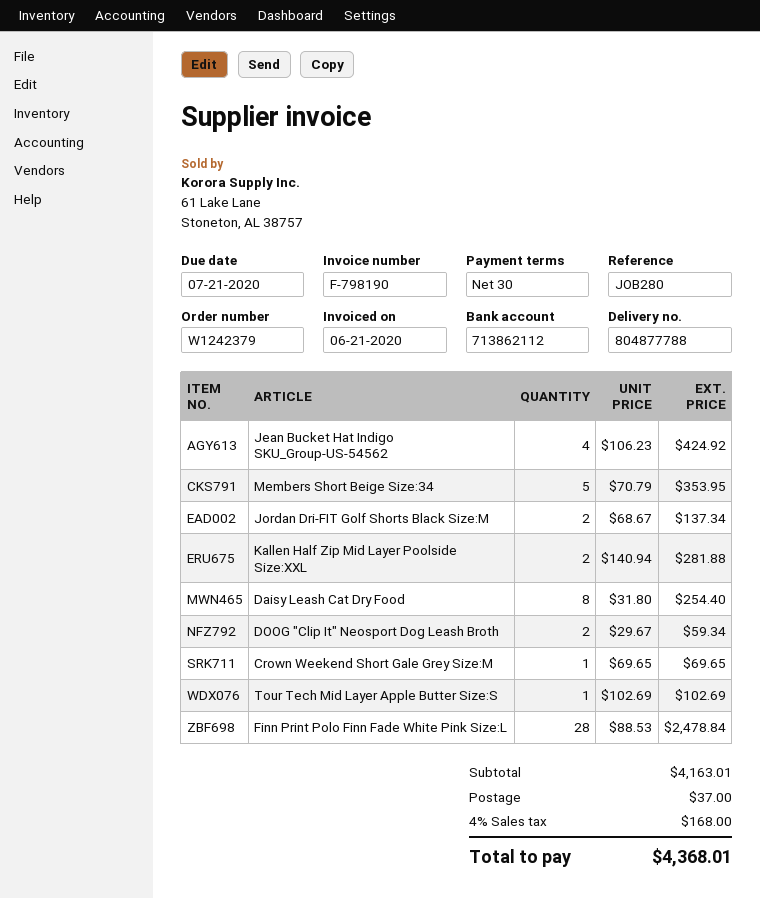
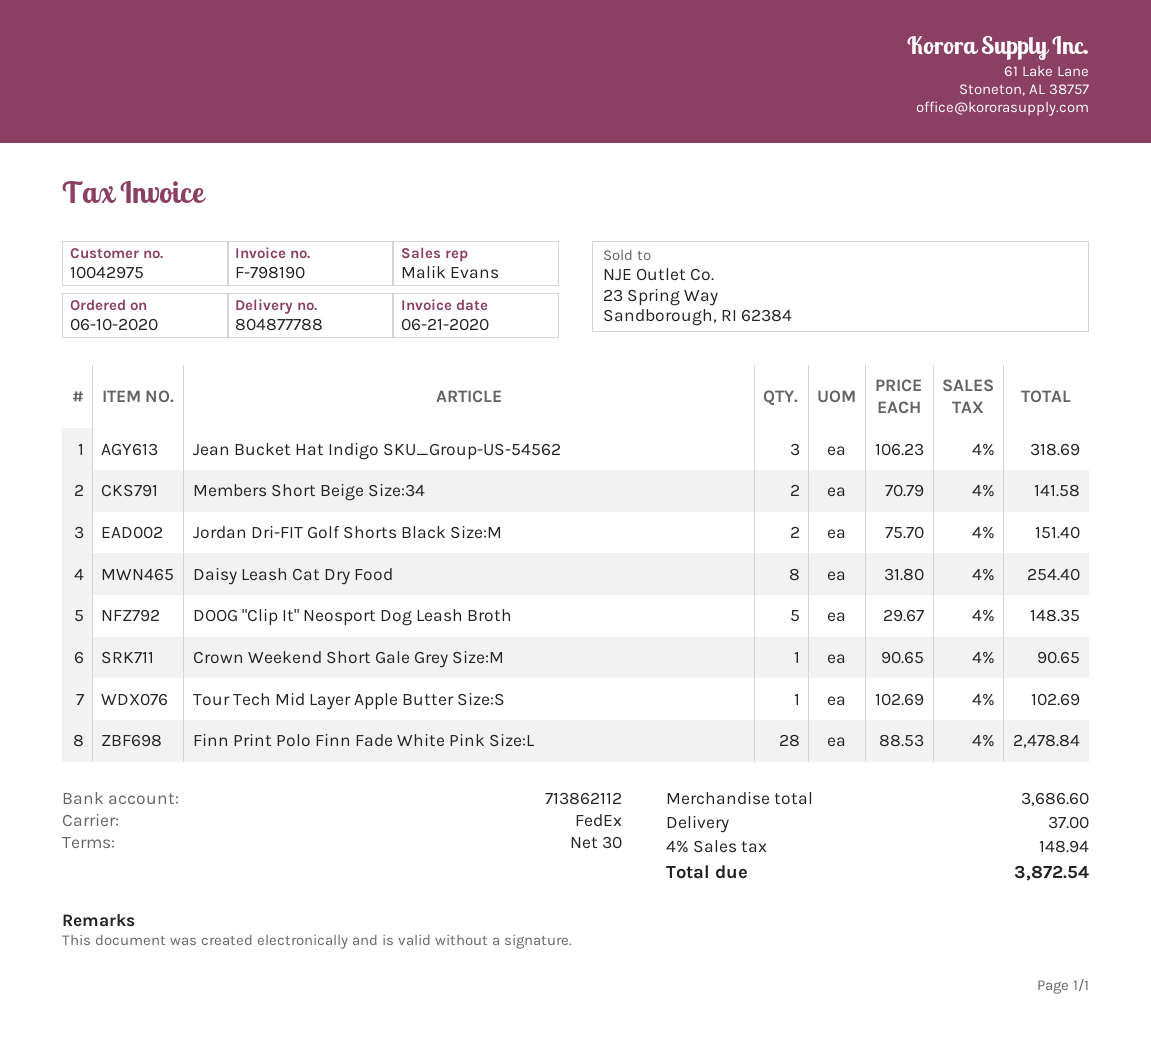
Jean Bucket Hat Indigo SKU_Group-US-54562: 4 x 106.23 = 424.92 -> 3 x 106.23 = 318.69
Members Short Beige Size:34: 5 x 70.79 = 353.95 -> 2 x 70.79 = 141.58
Jordan Dri-FIT Golf Shorts Black Size:M: 2 x 68.67 = 137.34 -> 2 x 75.70 = 151.40
Kallen Half Zip Mid Layer Poolside Size:XXL: 2 x 140.94 = 281.88 -> none
DOOG "Clip It" Neosport Dog Leash Broth: 2 x 29.67 = 59.34 -> 5 x 29.67 = 148.35
Crown Weekend Short Gale Grey Size:M: 1 x 69.65 = 69.65 -> 1 x 90.65 = 90.65
subtotal: 4163.01 -> 3686.60
tax: 4% = 168.00 -> 4% = 148.94
total: 4368.01 -> 3872.54

